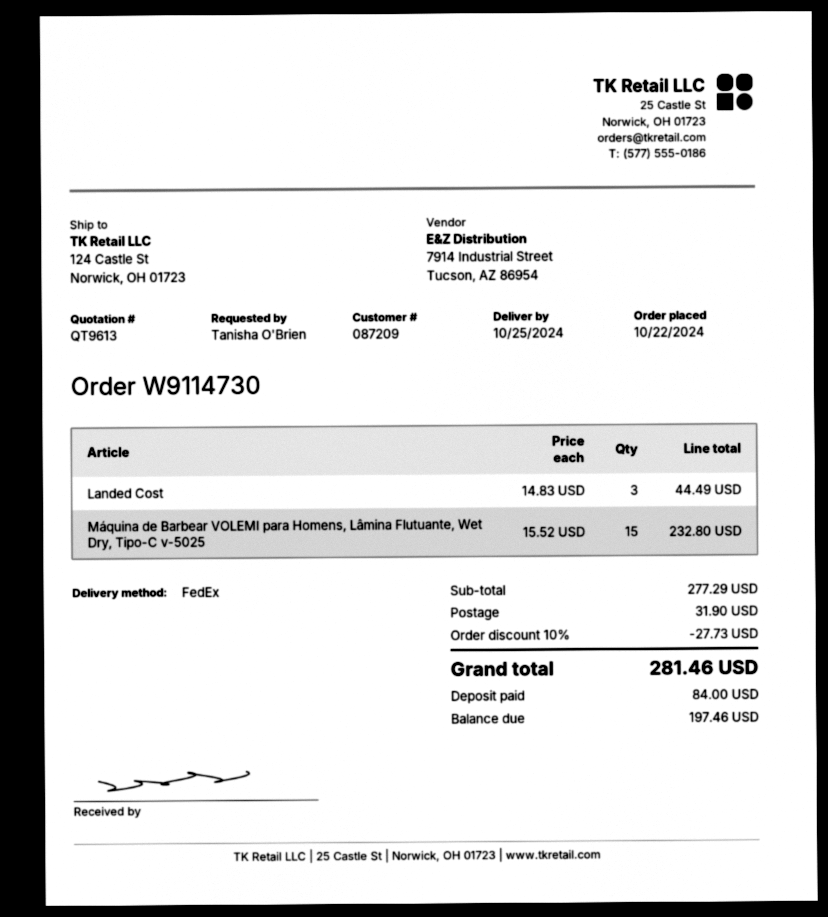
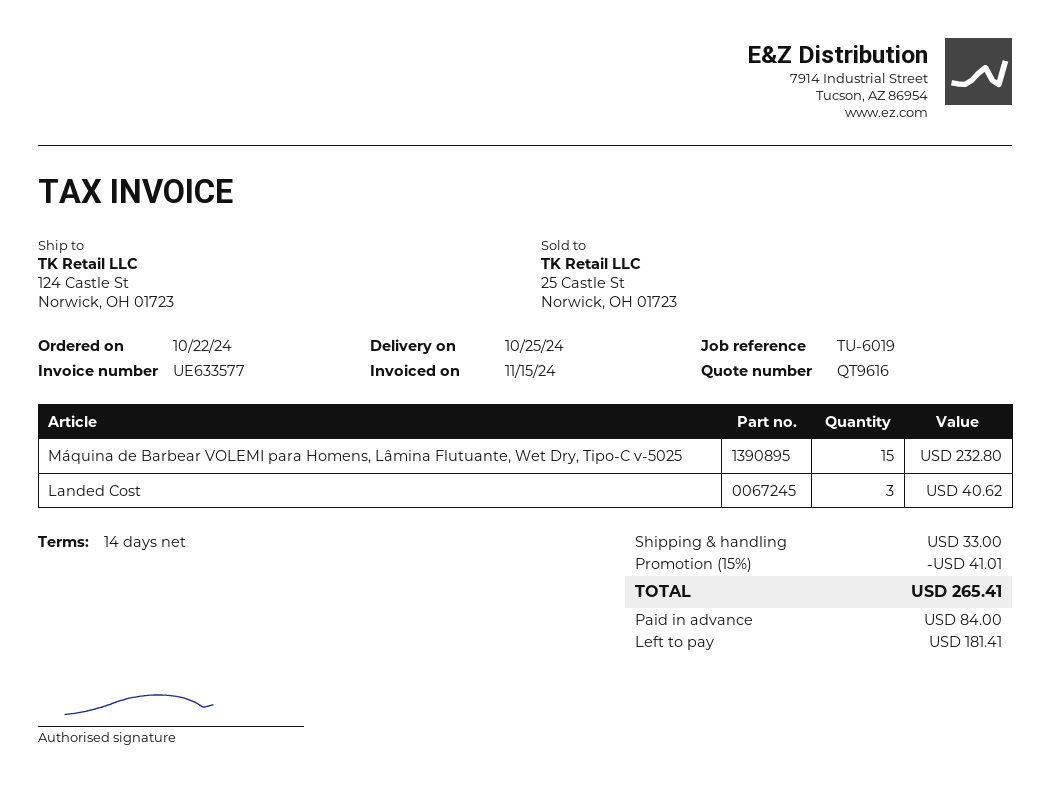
quote number: QT9613 -> QT9616
Landed Cost: 3 for 44.49 -> 3 for 40.62
discount: 10% = 27.73 -> 15% = 41.01
shipping: 31.90 -> 33.00
total: 281.46 -> 265.41
balance: 197.46 -> 181.41

